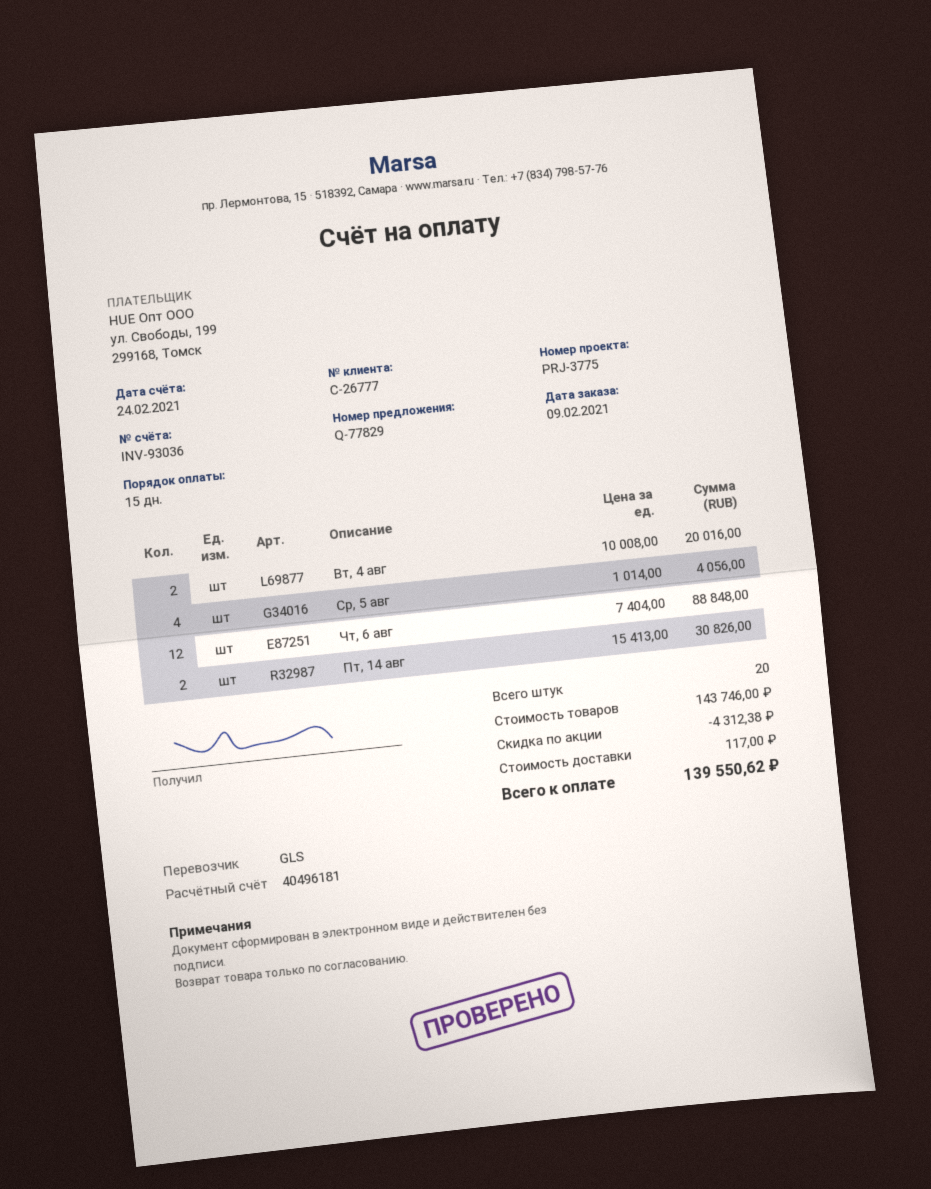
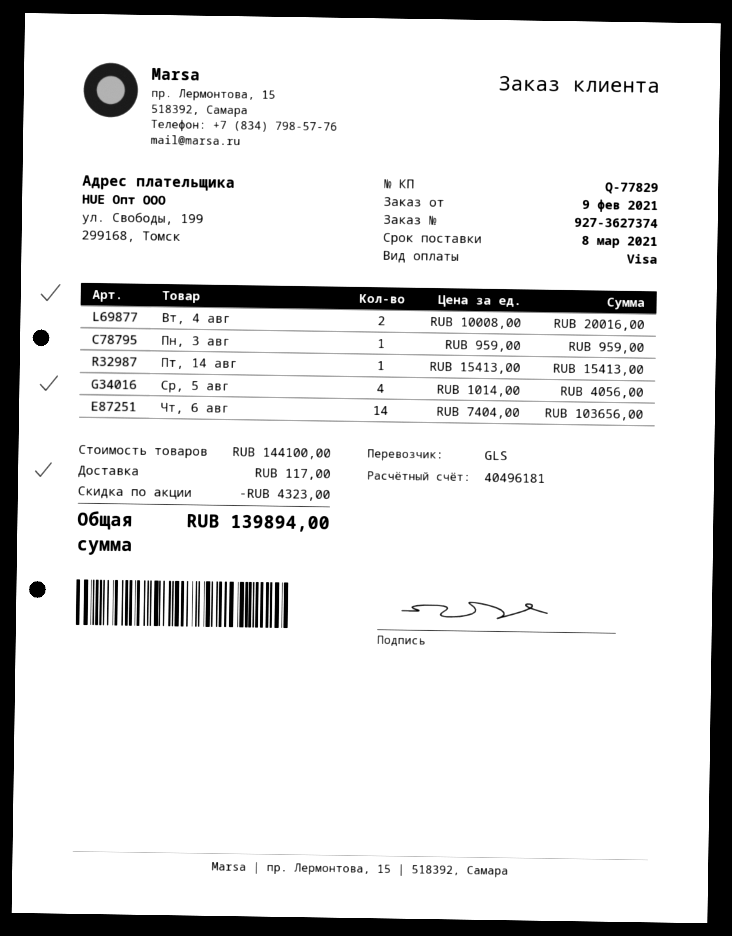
Чт, 6 авг: 12 x 7404.00 = 88848.00 -> 14 x 7404.00 = 103656.00
Пт, 14 авг: 2 x 15413.00 = 30826.00 -> 1 x 15413.00 = 15413.00
Пн, 3 авг: none -> 1 x 959.00 = 959.00
subtotal: 143746.00 -> 144100.00
discount: 4312.38 -> 4323.00
total: 139550.62 -> 139894.00

